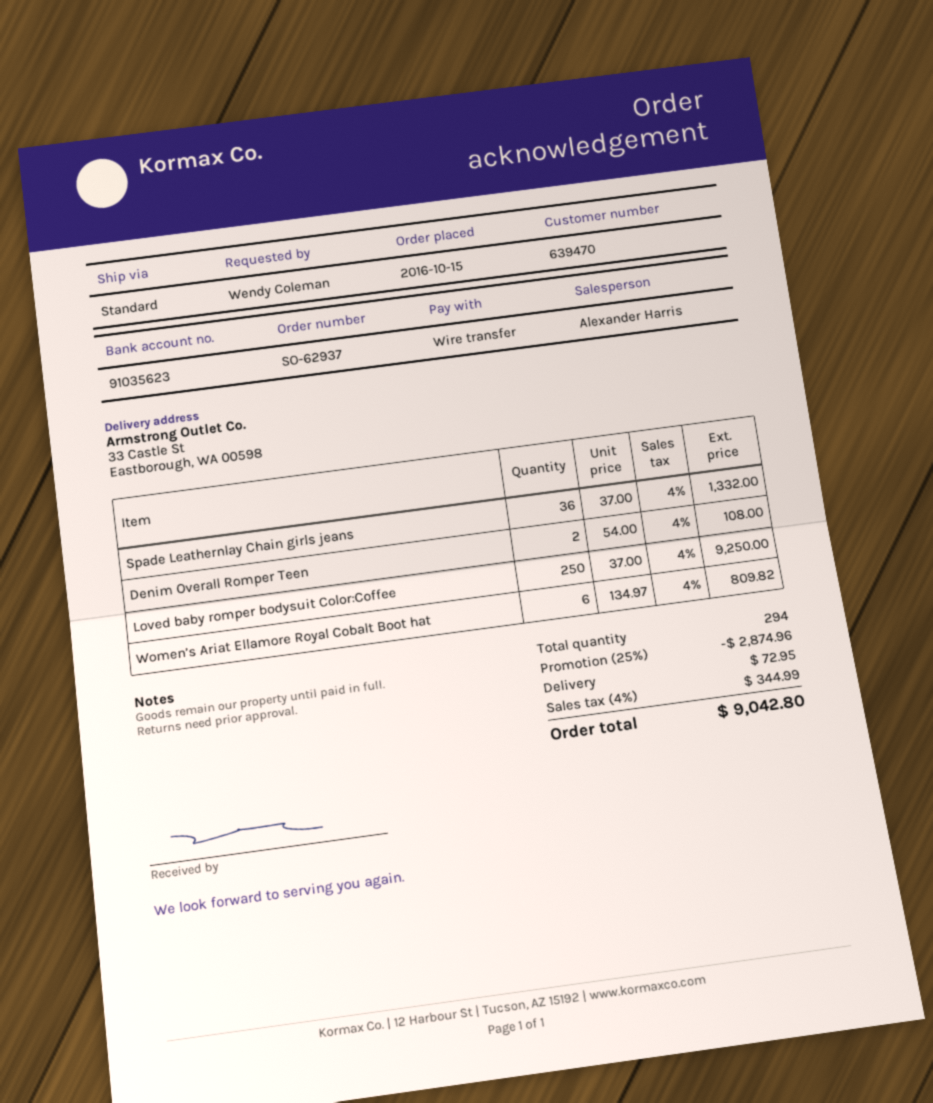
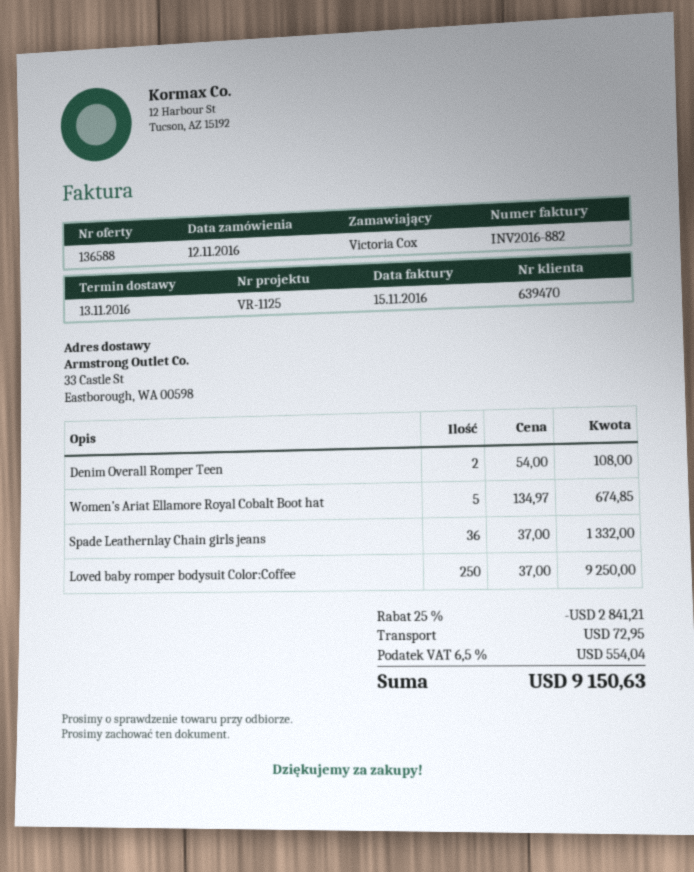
order date: 2016-10-15 -> 2016-11-12
ordered by: Wendy Coleman -> Victoria Cox
Women’s Ariat Ellamore Royal Cobalt Boot hat: 6 x 134.97 = 809.82 -> 5 x 134.97 = 674.85
discount: 25% = 2874.96 -> 25% = 2841.21
tax: 4% = 344.99 -> 6.5% = 554.04
total: 9042.80 -> 9150.63

